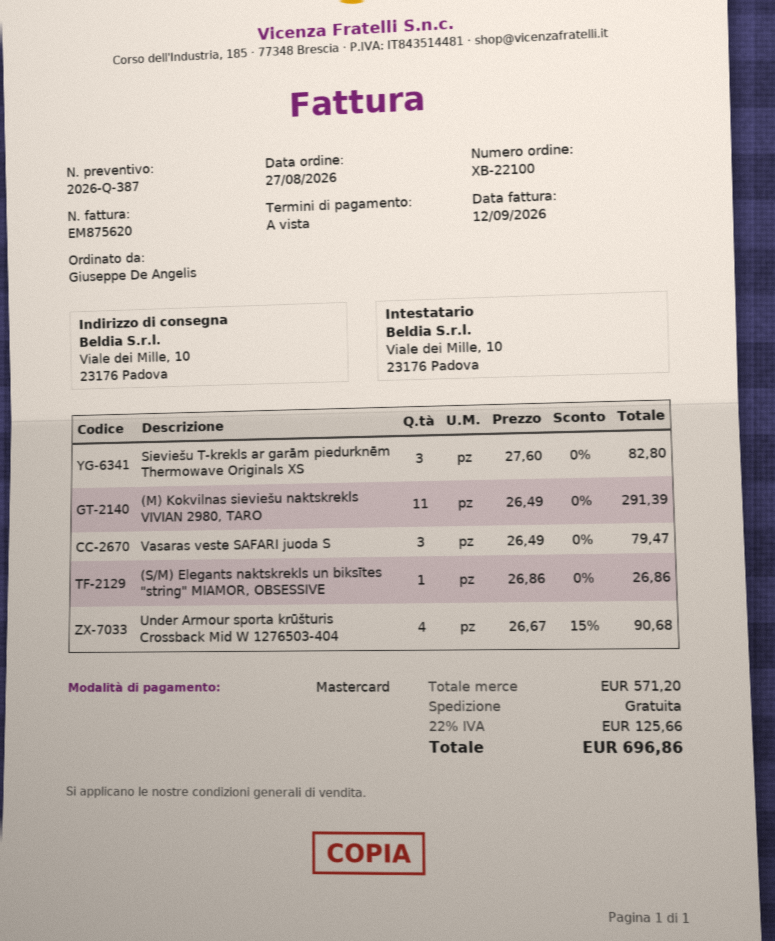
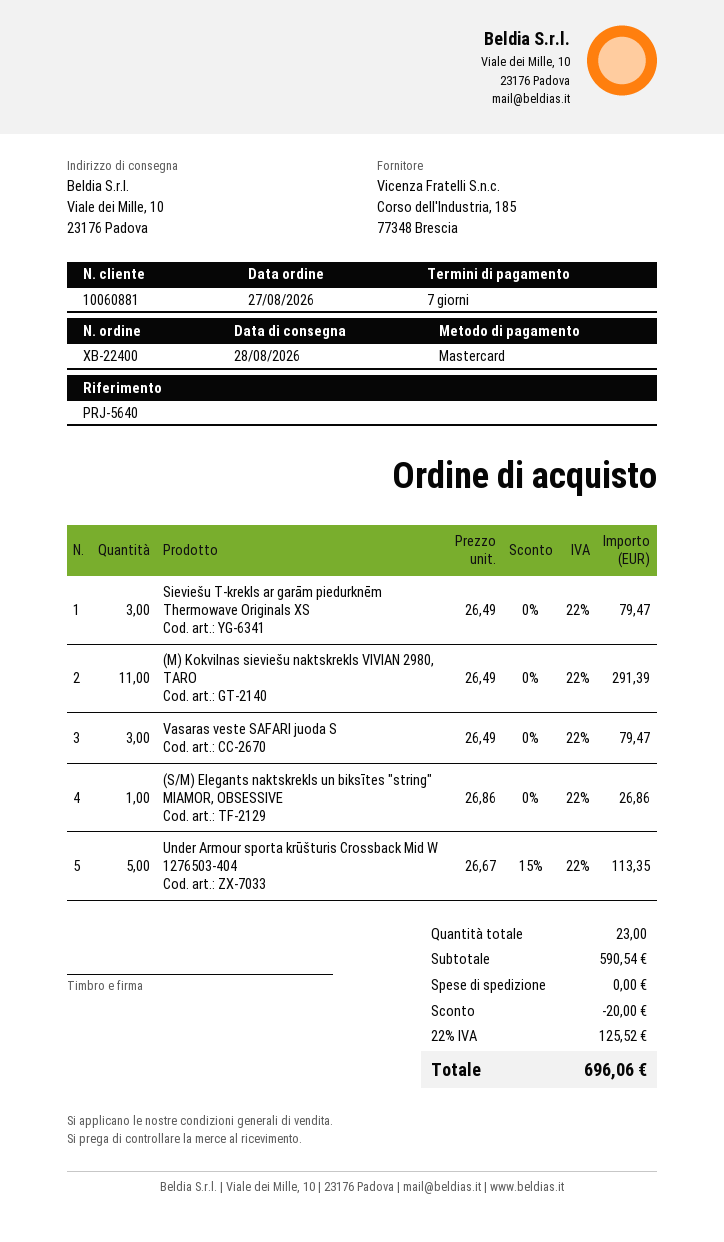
order number: XB-22100 -> XB-22400
payment terms: on receipt -> 7 days
Sieviešu T-krekls ar garām piedurknēm Thermowave Originals XS: 3 x 27.60 = 82.80 -> 3 x 26.49 = 79.47
Under Armour sporta krūšturis Crossback Mid W 1276503-404: 4 x 26.67 - 15% = 90.68 -> 5 x 26.67 - 15% = 113.35
subtotal: 571.20 -> 590.54
discount: none -> 20.00
tax: 22% = 125.66 -> 22% = 125.52
total: 696.86 -> 696.06

